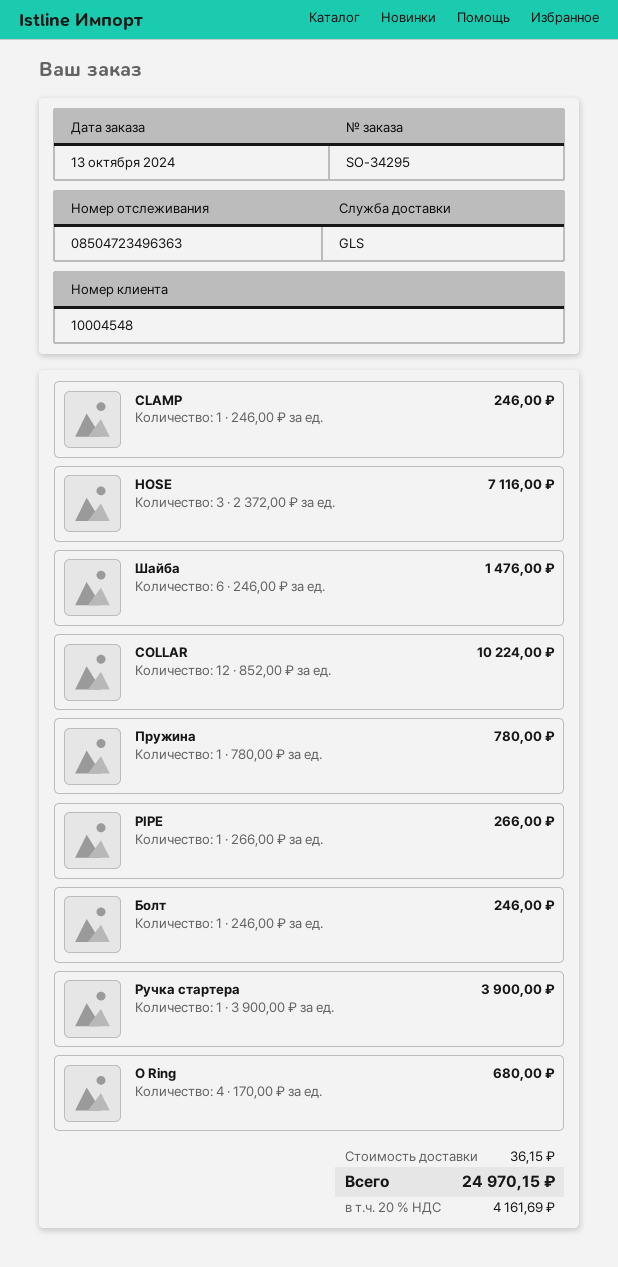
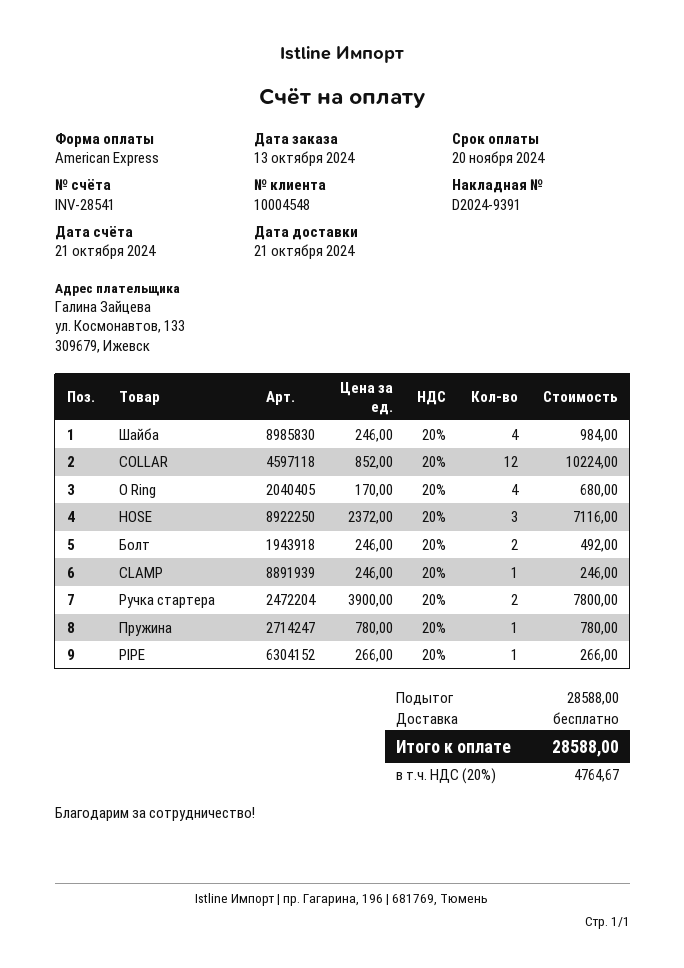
Шайба: 6 x 246.00 = 1476.00 -> 4 x 246.00 = 984.00
Болт: 1 x 246.00 = 246.00 -> 2 x 246.00 = 492.00
Ручка стартера: 1 x 3900.00 = 3900.00 -> 2 x 3900.00 = 7800.00
shipping: 36.15 -> 0.00
tax: 20% = 4161.69 -> 20% = 4764.67
total: 24970.15 -> 28588.00

